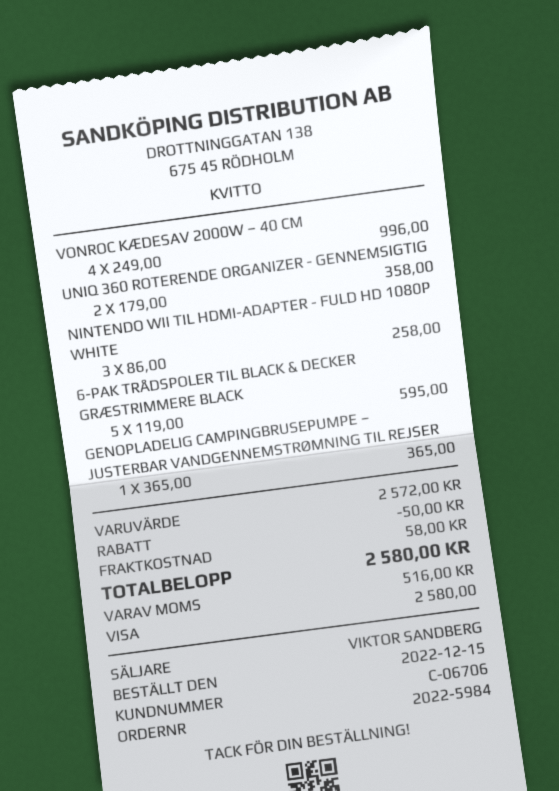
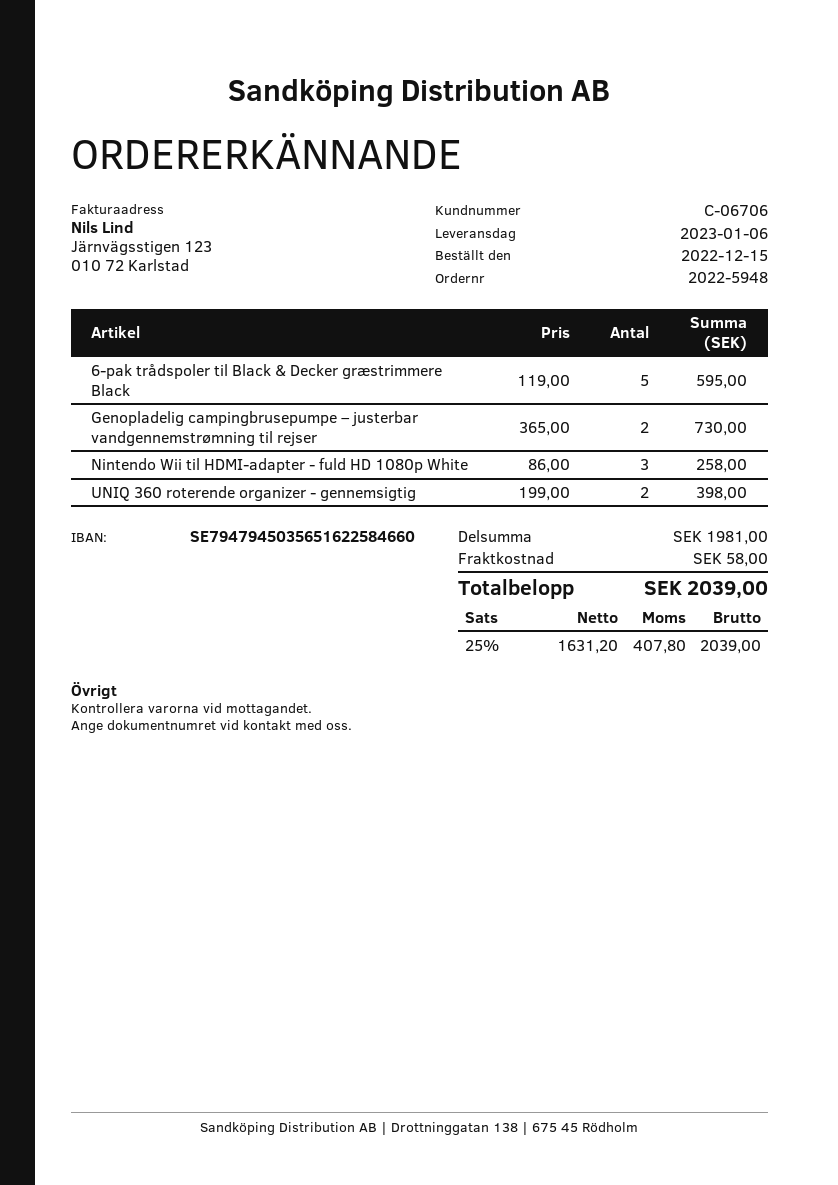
order number: 2022-5984 -> 2022-5948
VONROC KÆDESAV 2000W – 40 CM: 4 x 249.00 = 996.00 -> none
UNIQ 360 ROTERENDE ORGANIZER - GENNEMSIGTIG: 2 x 179.00 = 358.00 -> 2 x 199.00 = 398.00
GENOPLADELIG CAMPINGBRUSEPUMPE – JUSTERBAR VANDGENNEMSTRØMNING TIL REJSER: 1 x 365.00 = 365.00 -> 2 x 365.00 = 730.00
subtotal: 2572.00 -> 1981.00
discount: 50.00 -> none
tax: 516.00 -> 407.80
total: 2580.00 -> 2039.00

